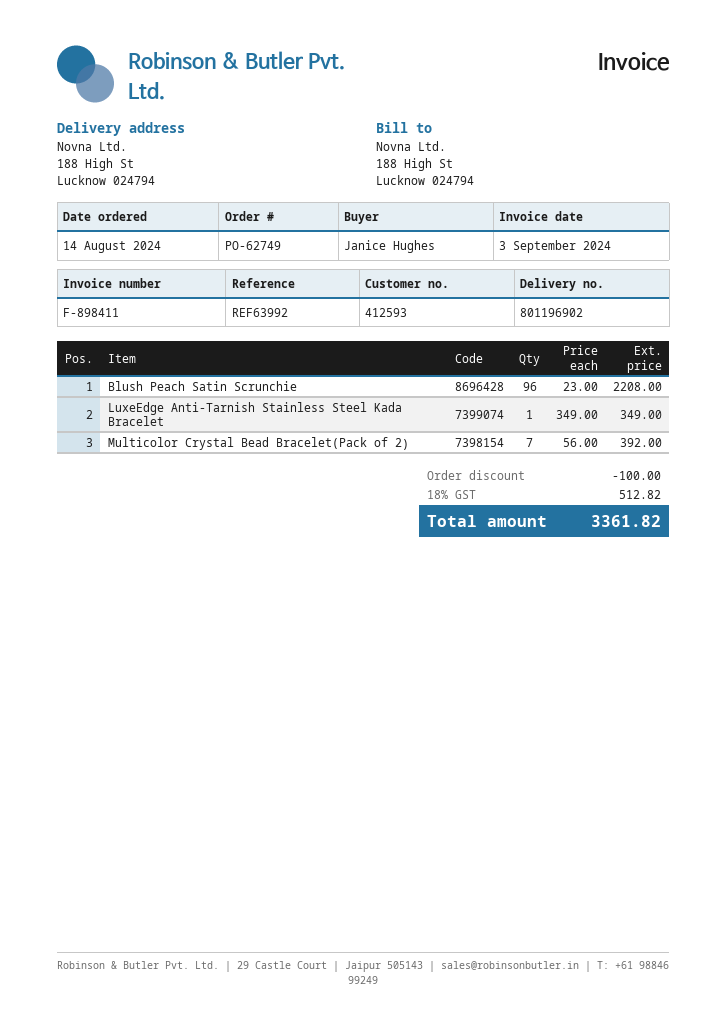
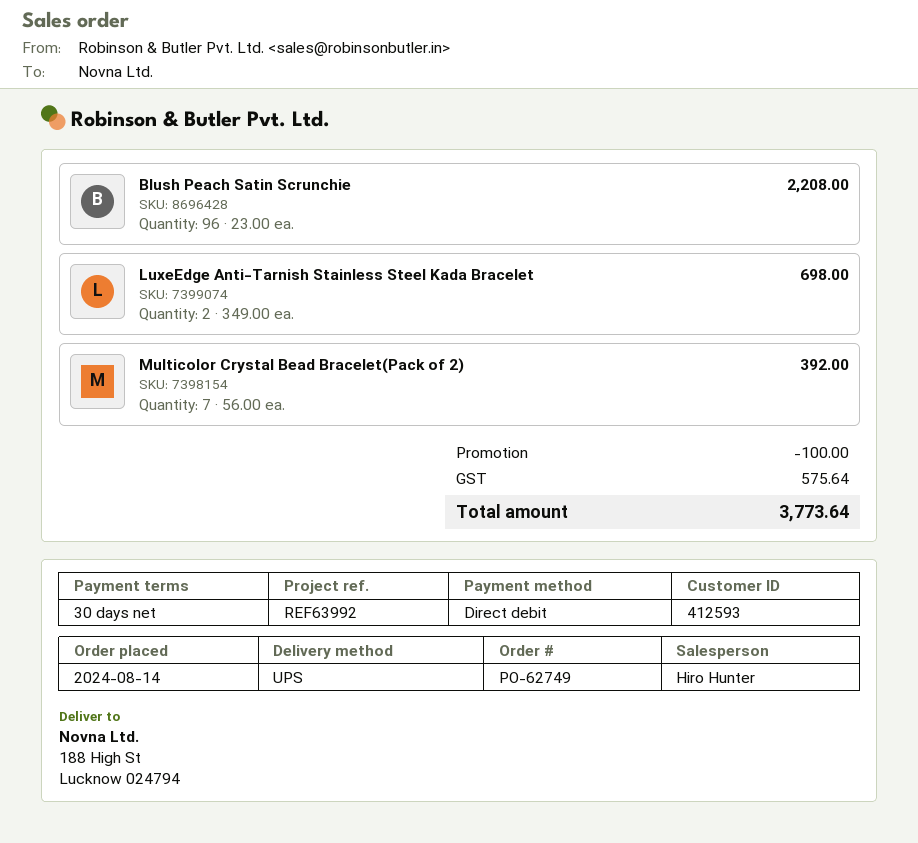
LuxeEdge Anti-Tarnish Stainless Steel Kada Bracelet: 1 x 349.00 = 349.00 -> 2 x 349.00 = 698.00
tax: 512.82 -> 575.64
total: 3361.82 -> 3773.64

